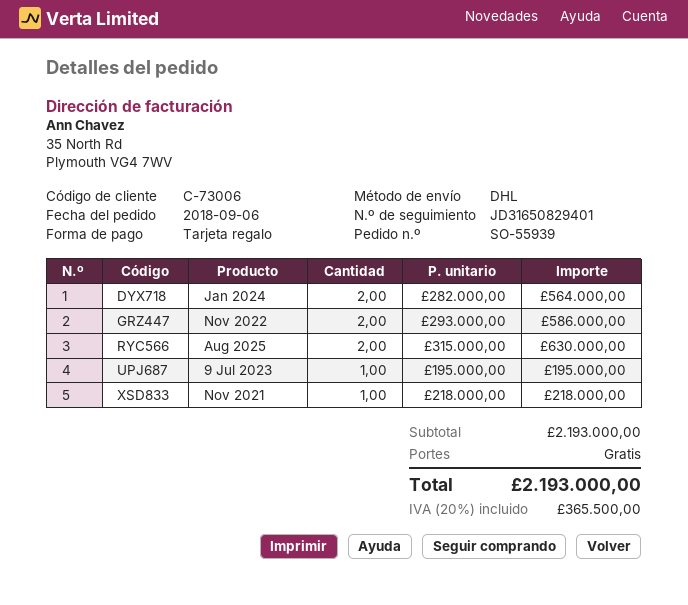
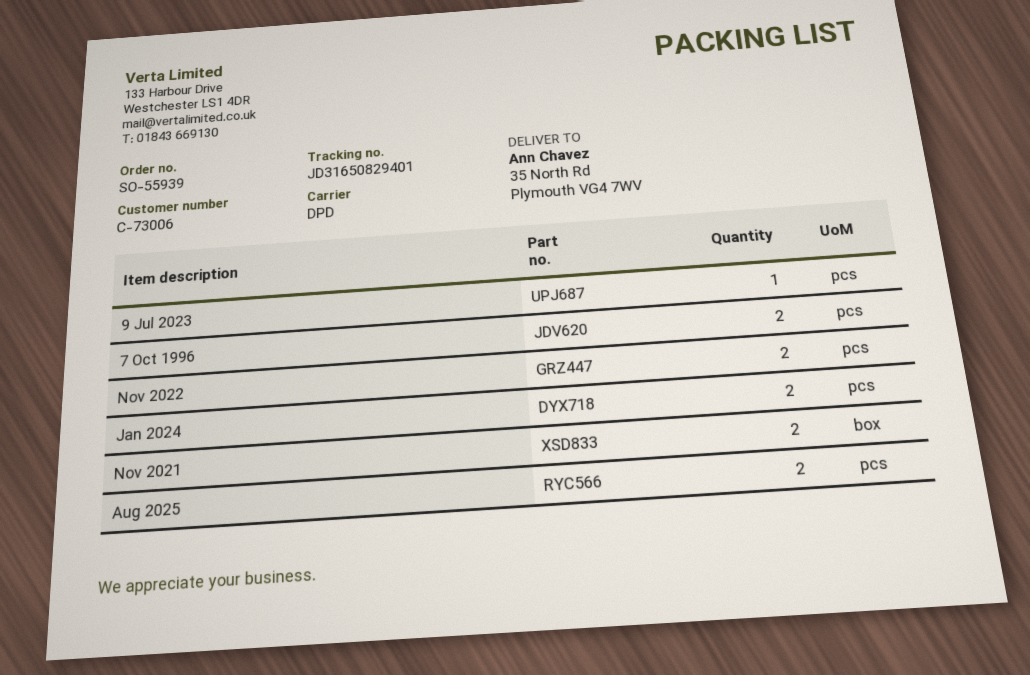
shipping method: DHL -> DPD
Nov 2021: 1 -> 2
7 Oct 1996: none -> 2

